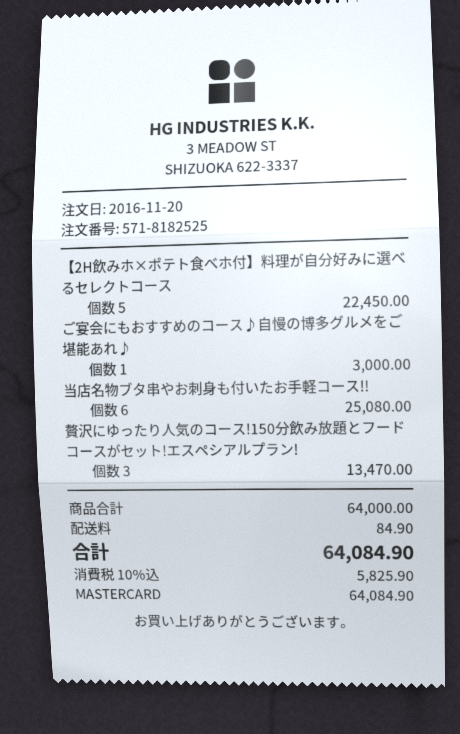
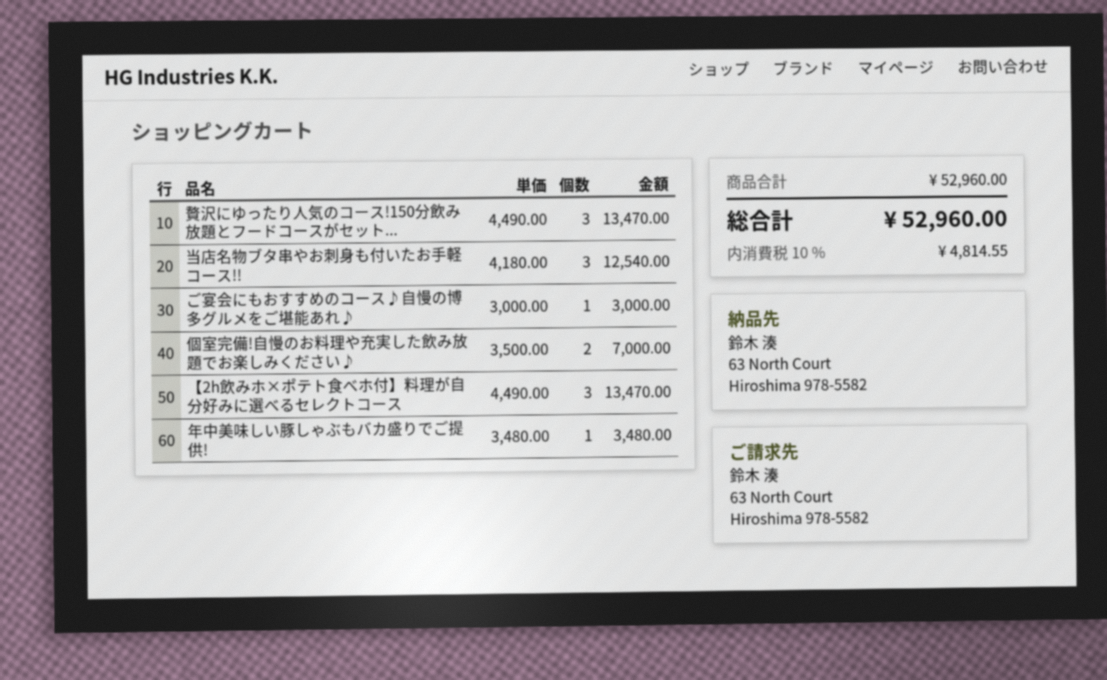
【2H飲みホ×ポテト食べホ付】料理が自分好みに選べるセレクトコース: 5 for 22450.00 -> 3 for 13470.00
当店名物ブタ串やお刺身も付いたお手軽コース!!: 6 for 25080.00 -> 3 for 12540.00
個室完備!自慢のお料理や充実した飲み放題でお楽しみください♪: none -> 2 for 7000.00
年中美味しい豚しゃぶもバカ盛りでご提供!: none -> 1 for 3480.00
subtotal: 64000.00 -> 52960.00
shipping: 84.90 -> none
tax: 10% = 5825.90 -> 10% = 4814.55
total: 64084.90 -> 52960.00

